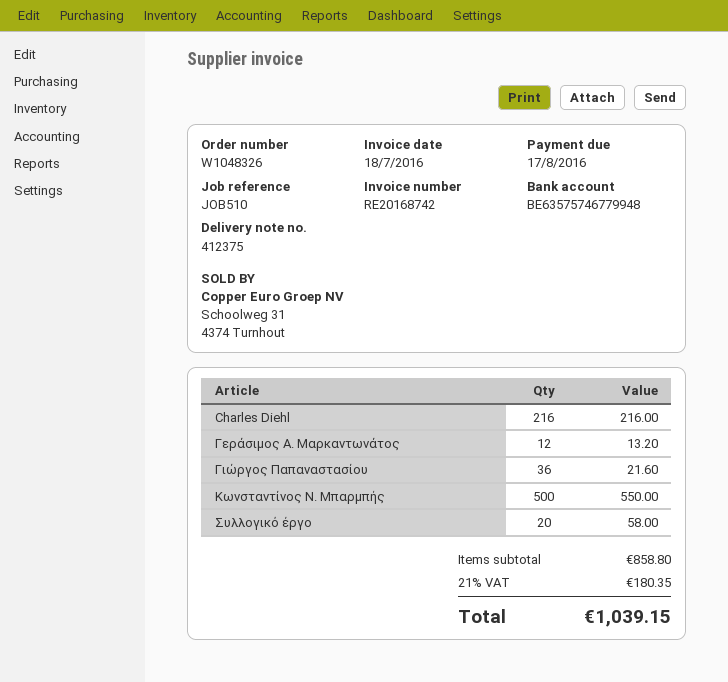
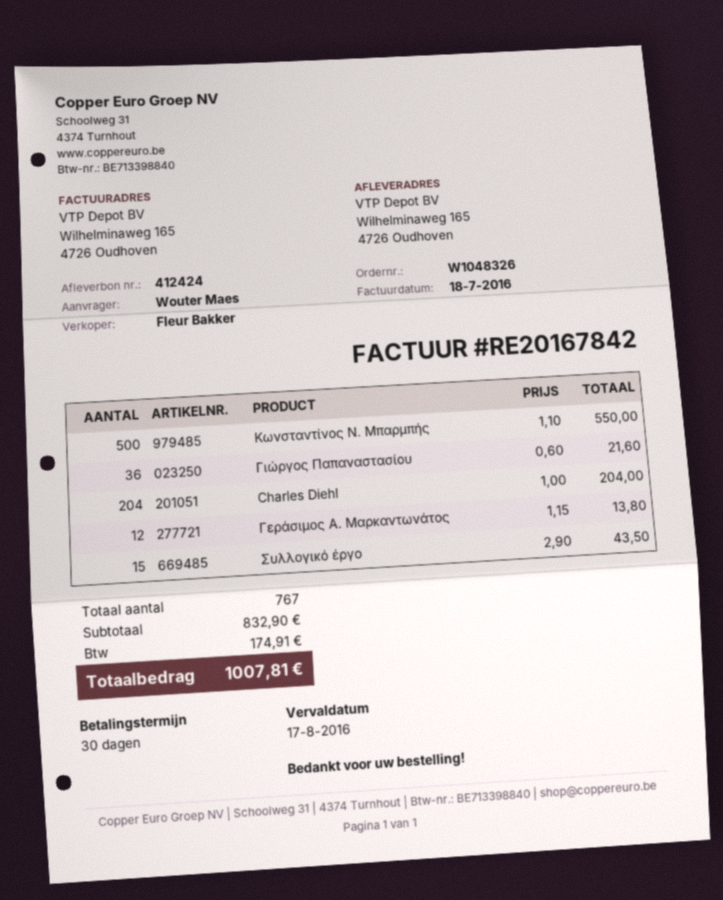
delivery note number: 412375 -> 412424
invoice number: RE20168742 -> RE20167842
Charles Diehl: 216 for 216.00 -> 204 for 204.00
Γεράσιμος Α. Μαρκαντωνάτος: 12 for 13.20 -> 12 for 13.80
Συλλογικό έργο: 20 for 58.00 -> 15 for 43.50
subtotal: 858.80 -> 832.90
tax: 180.35 -> 174.91
total: 1039.15 -> 1007.81

